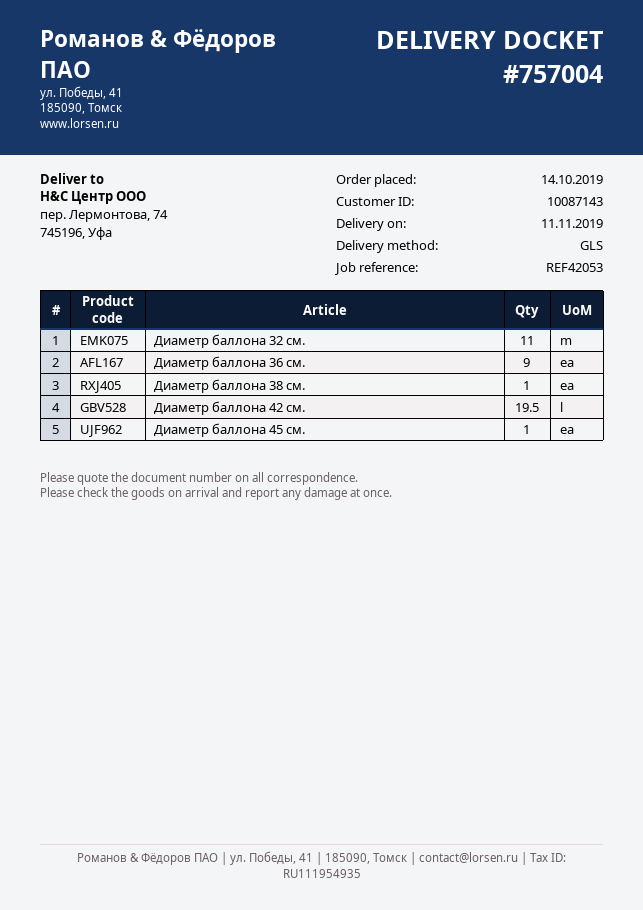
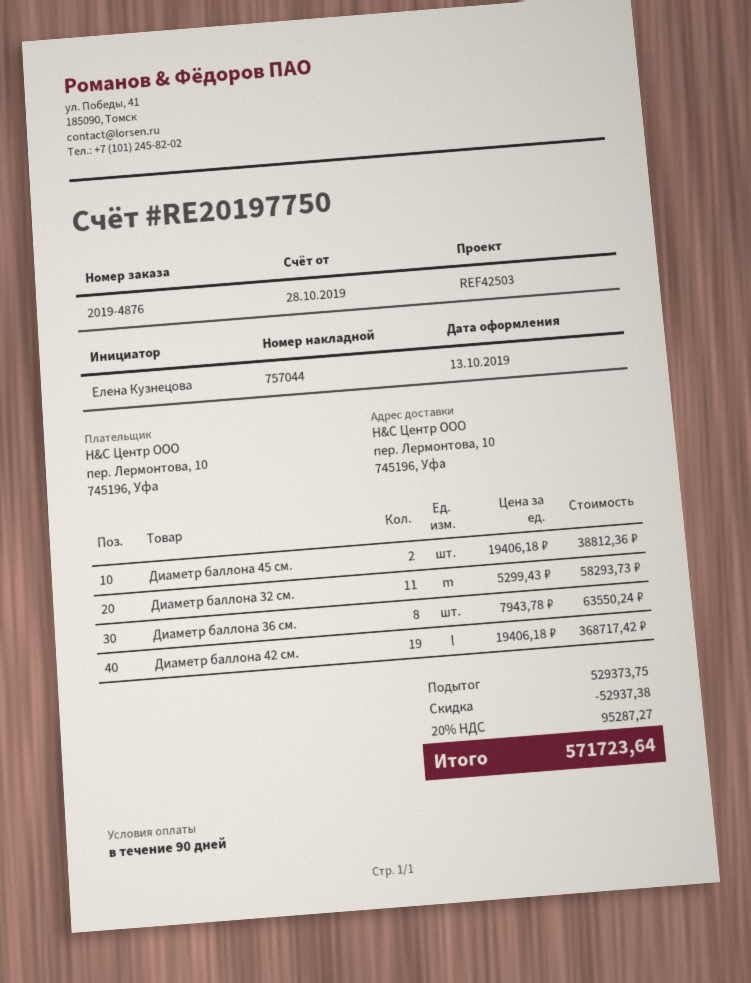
order date: 2019-10-14 -> 2019-10-13
delivery note number: 757004 -> 757044
reference: REF42053 -> REF42503
ship to: пер. Лермонтова, 74, 745196, Уфа -> пер. Лермонтова, 10, 745196, Уфа
Диаметр баллона 36 см.: 9 -> 8
Диаметр баллона 38 см.: 1 -> none
Диаметр баллона 42 см.: 19.5 -> 19
Диаметр баллона 45 см.: 1 -> 2

